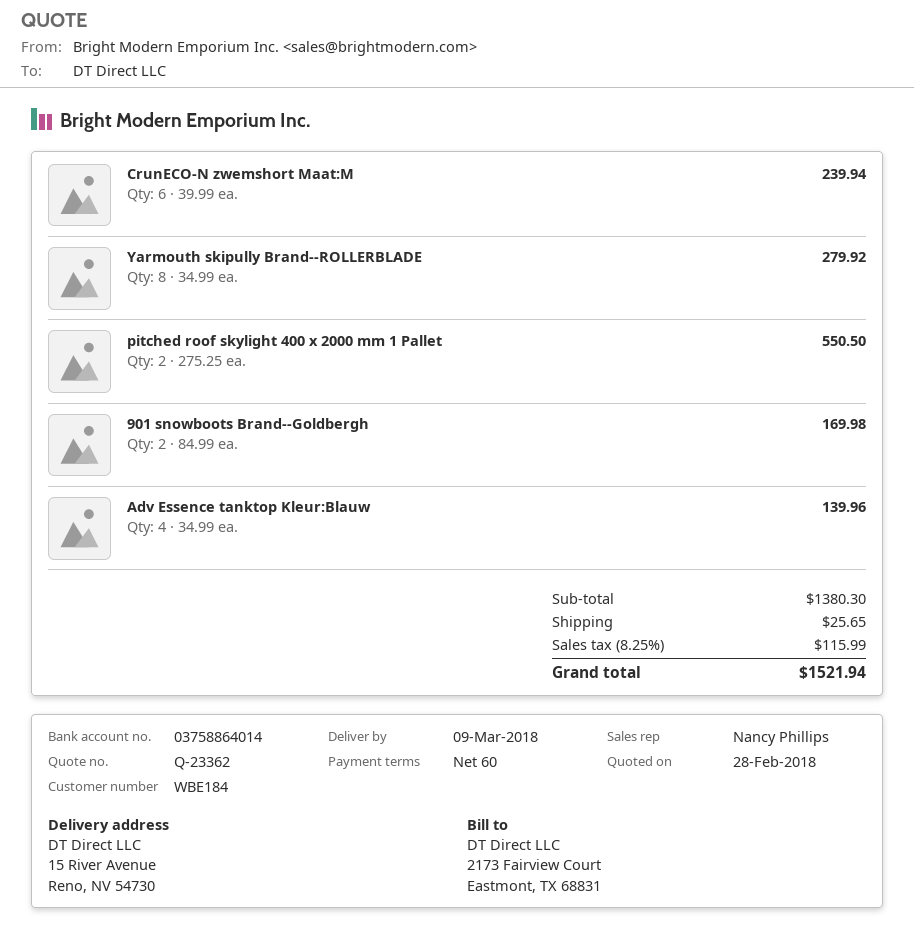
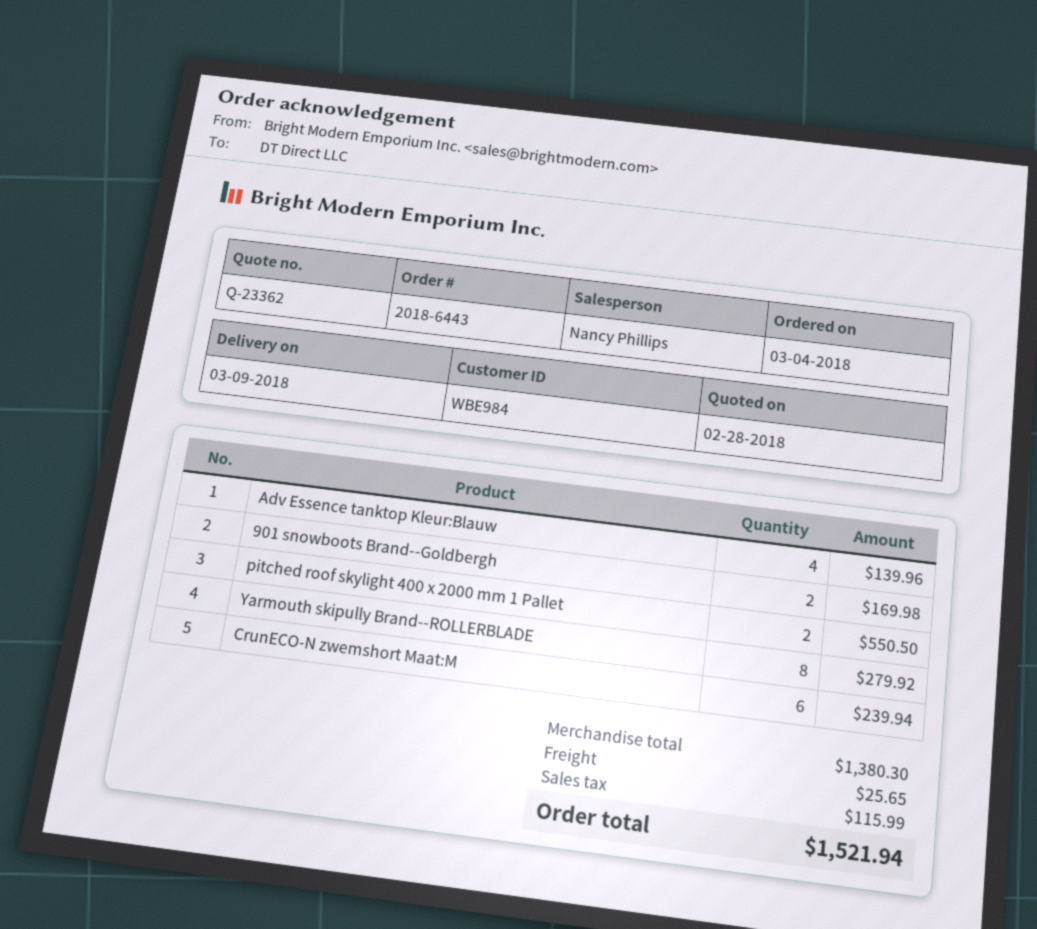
customer number: WBE184 -> WBE984

